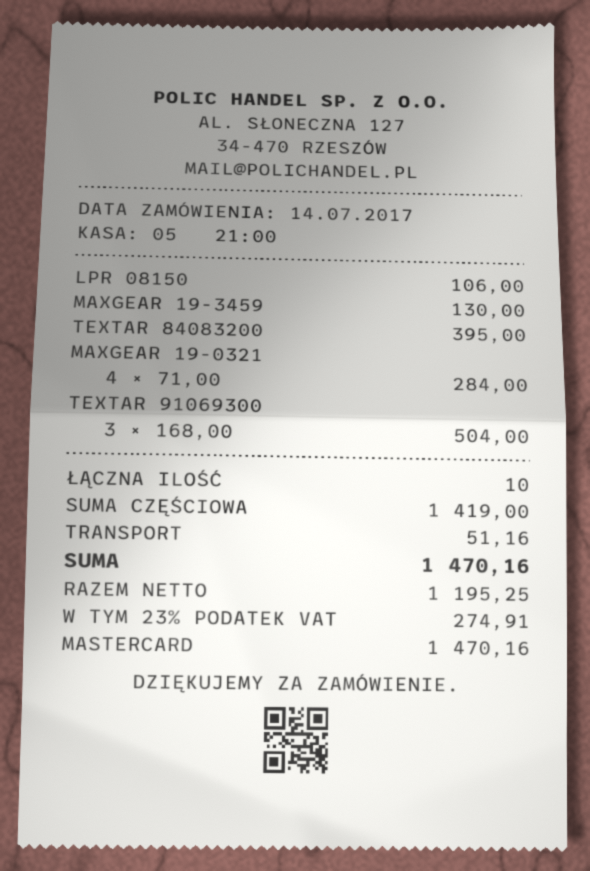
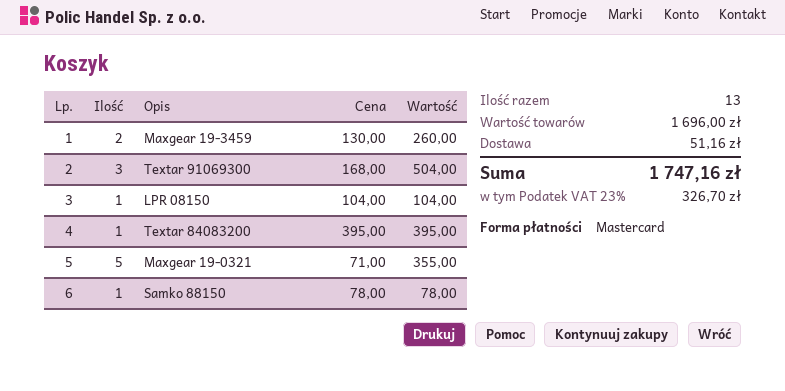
LPR 08150: 1 x 106.00 = 106.00 -> 1 x 104.00 = 104.00
MAXGEAR 19-3459: 1 x 130.00 = 130.00 -> 2 x 130.00 = 260.00
MAXGEAR 19-0321: 4 x 71.00 = 284.00 -> 5 x 71.00 = 355.00
Samko 88150: none -> 1 x 78.00 = 78.00
total quantity: 10 -> 13
subtotal: 1419.00 -> 1696.00
tax: 23% = 274.91 -> 23% = 326.70
total: 1470.16 -> 1747.16

